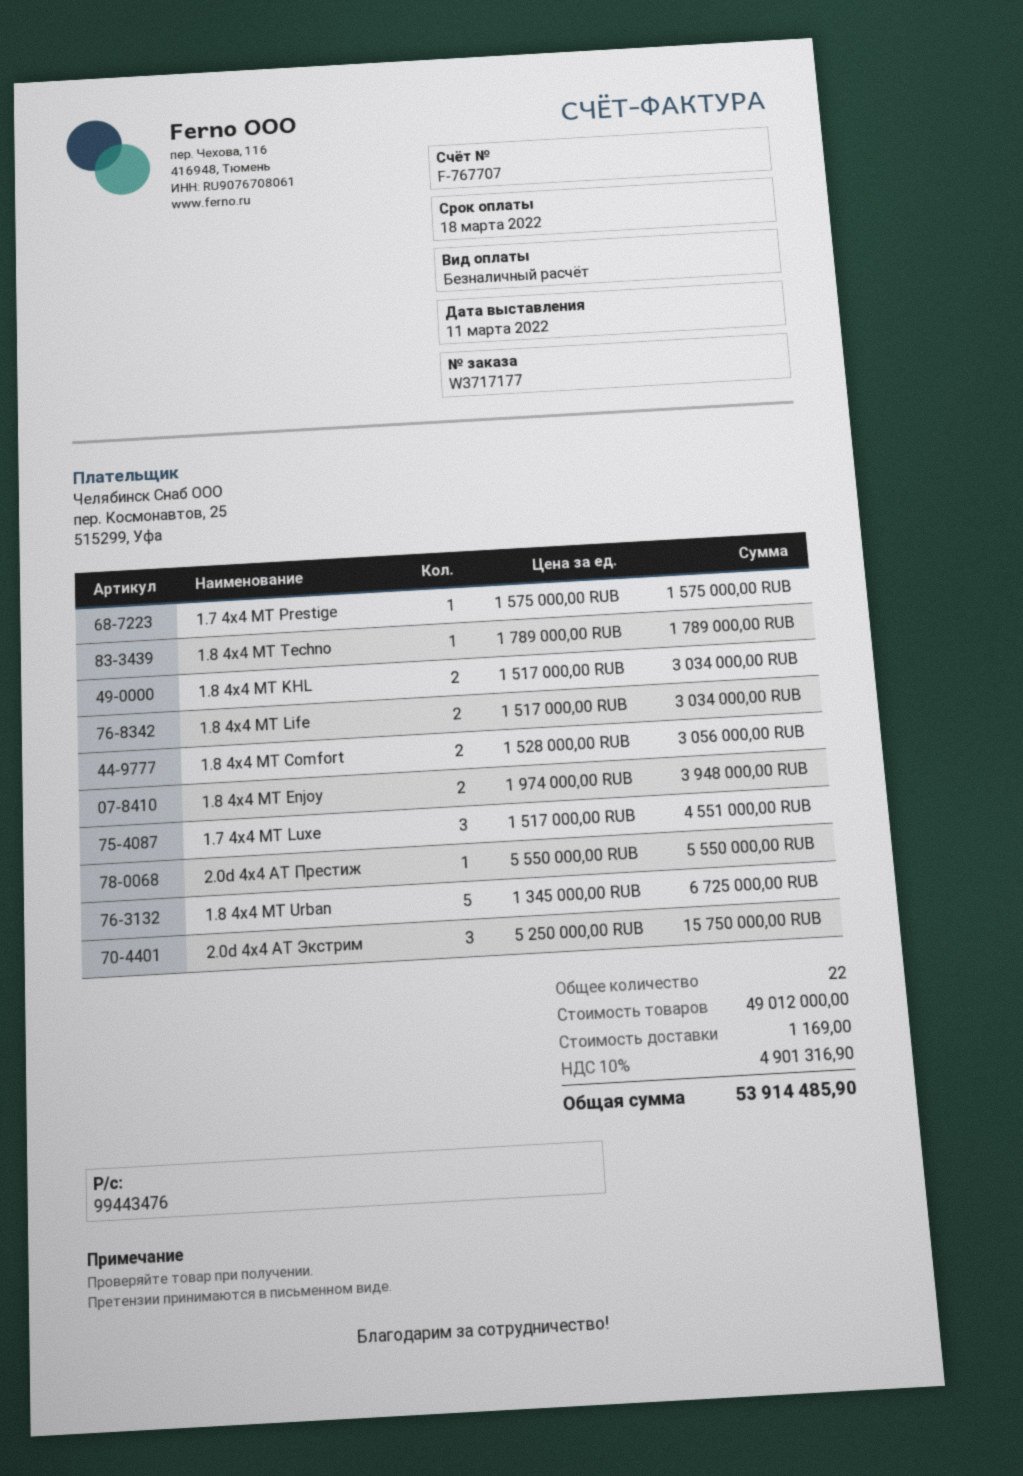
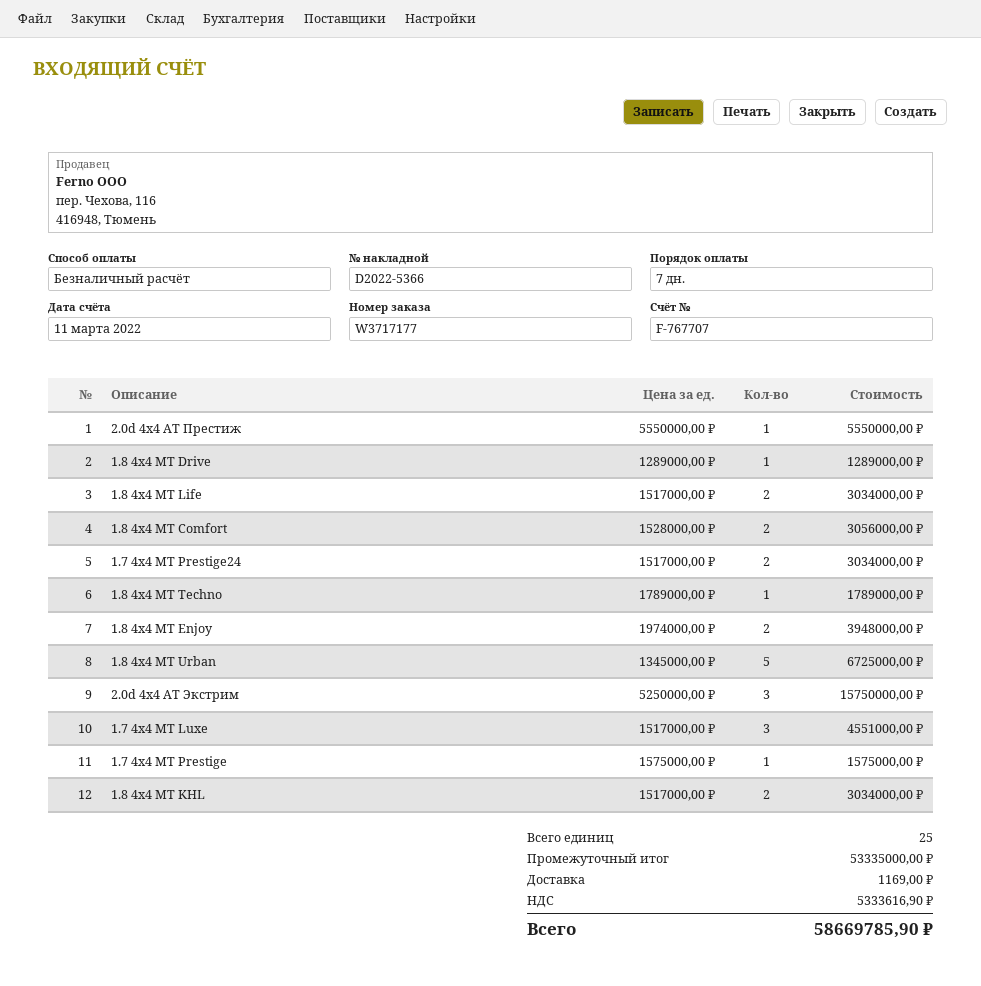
1.8 4x4 MT Drive: none -> 1 x 1289000.00 = 1289000.00
1.7 4x4 MT Prestige24: none -> 2 x 1517000.00 = 3034000.00
total quantity: 22 -> 25
subtotal: 49012000.00 -> 53335000.00
tax: 4901316.90 -> 5333616.90
total: 53914485.90 -> 58669785.90

